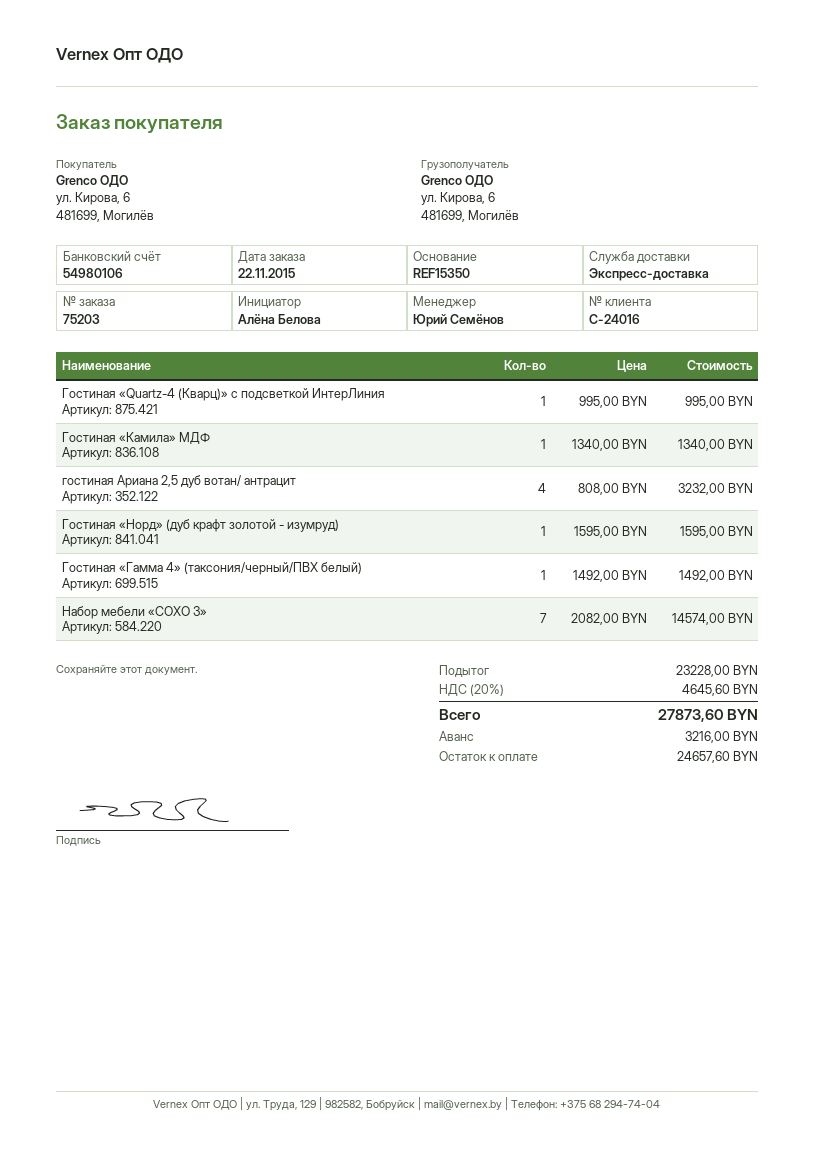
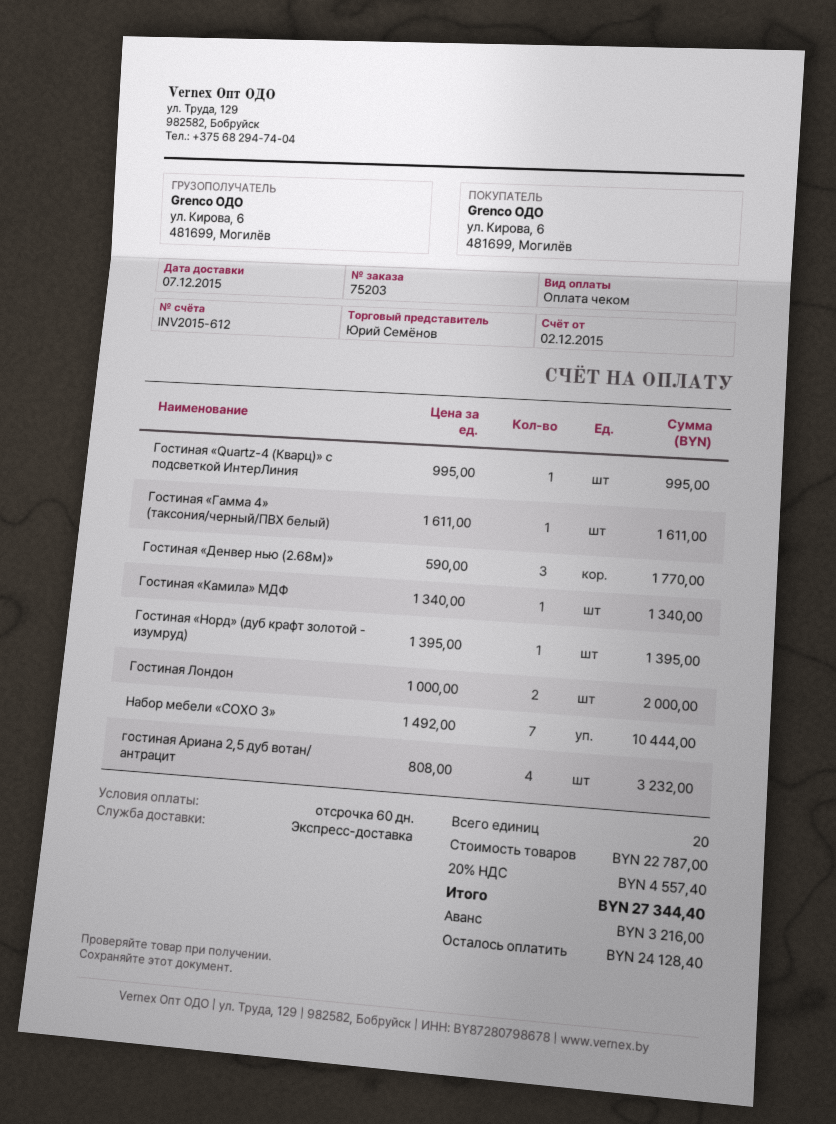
Гостиная «Норд» (дуб крафт золотой - изумруд): 1 x 1595.00 = 1595.00 -> 1 x 1395.00 = 1395.00
Гостиная «Гамма 4» (таксония/черный/ПВХ белый): 1 x 1492.00 = 1492.00 -> 1 x 1611.00 = 1611.00
Набор мебели «COXO 3»: 7 x 2082.00 = 14574.00 -> 7 x 1492.00 = 10444.00
Гостиная «Денвер нью (2.68м)»: none -> 3 x 590.00 = 1770.00
Гостиная Лондон: none -> 2 x 1000.00 = 2000.00
subtotal: 23228.00 -> 22787.00
tax: 20% = 4645.60 -> 20% = 4557.40
total: 27873.60 -> 27344.40
balance: 24657.60 -> 24128.40

